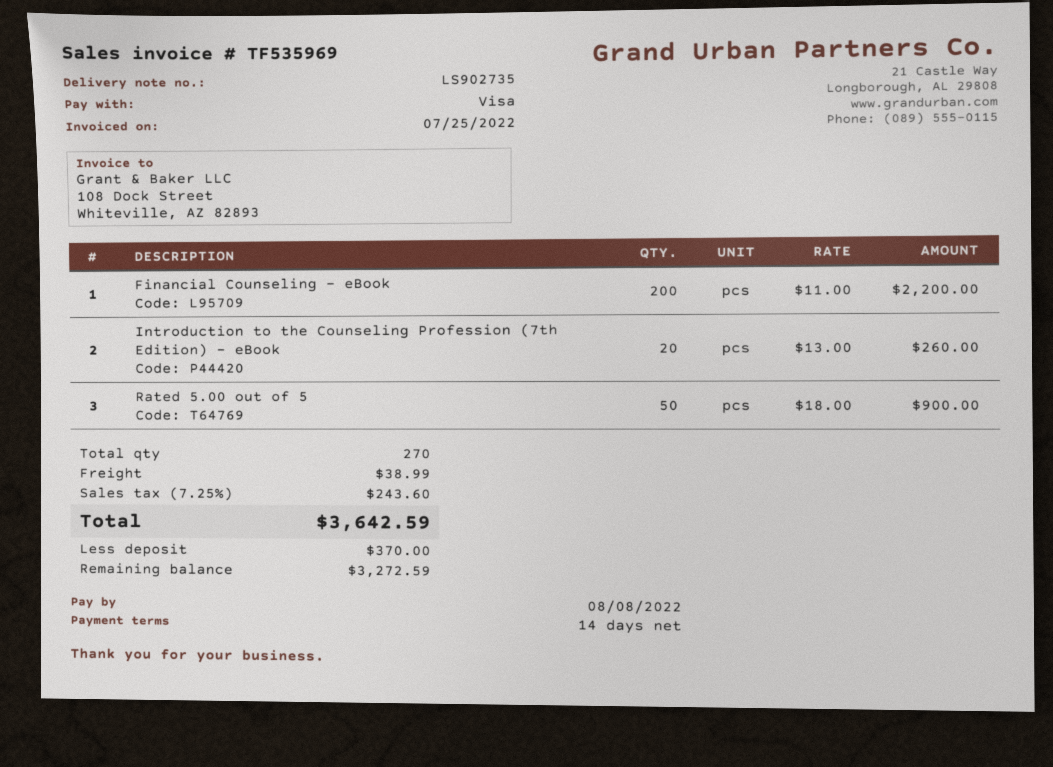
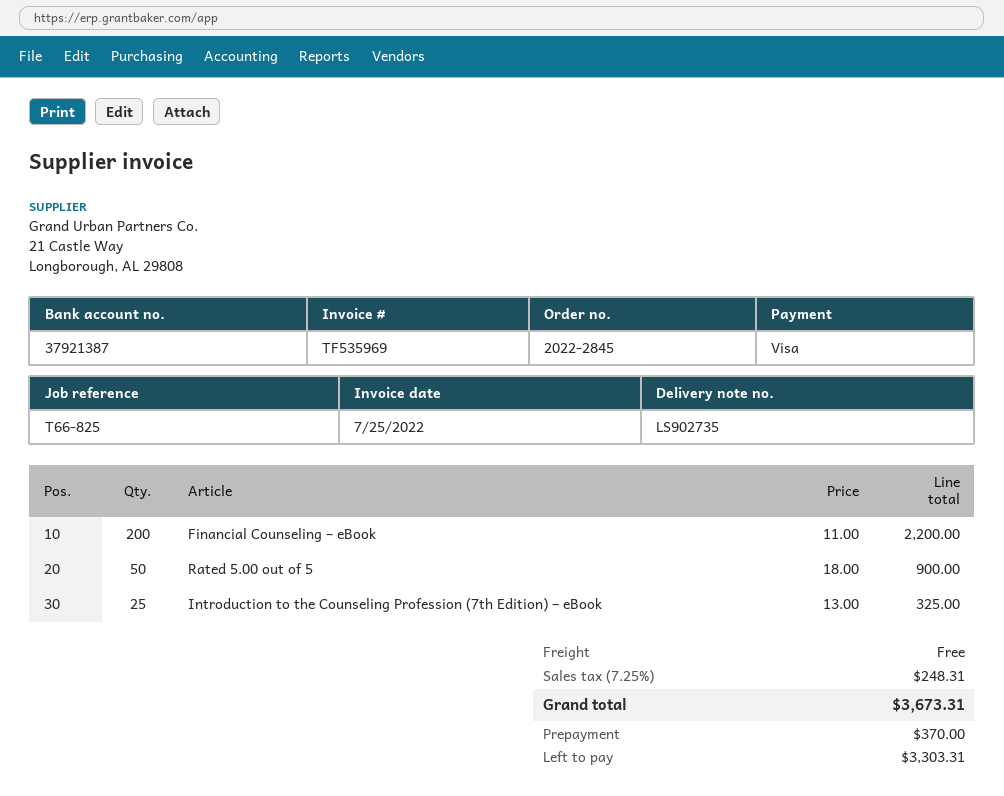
Introduction to the Counseling Profession (7th Edition) – eBook: 20 x 13.00 = 260.00 -> 25 x 13.00 = 325.00
shipping: 38.99 -> 0.00
tax: 7.25% = 243.60 -> 7.25% = 248.31
total: 3642.59 -> 3673.31
balance: 3272.59 -> 3303.31

